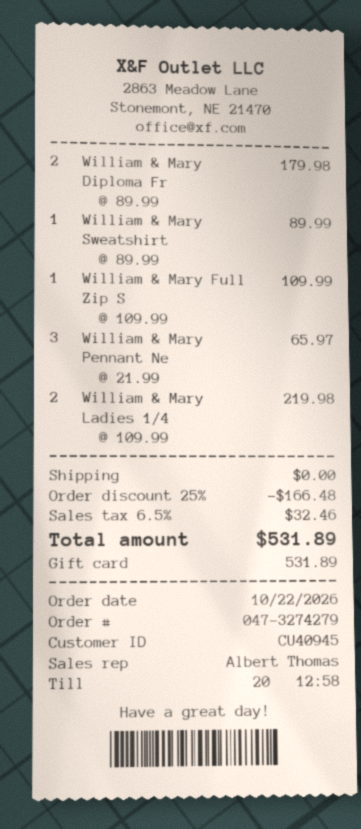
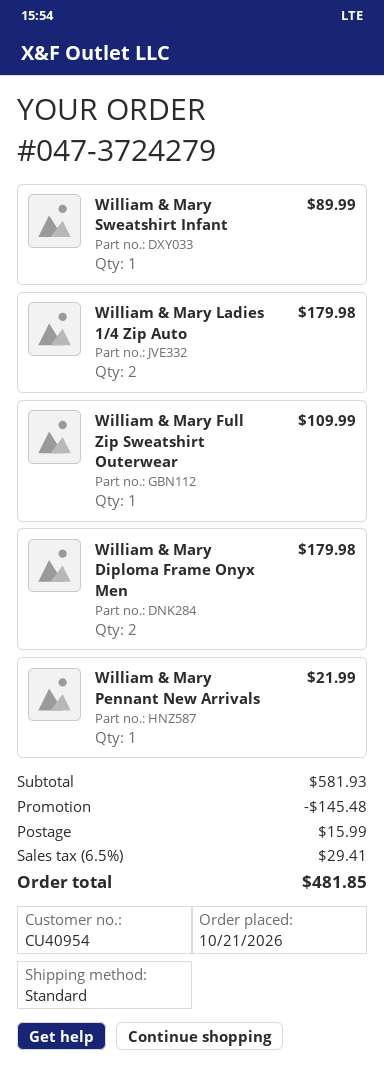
order number: 047-3274279 -> 047-3724279
order date: 2026-10-22 -> 2026-10-21
customer number: CU40945 -> CU40954
William & Mary Pennant Ne: 3 for 65.97 -> 1 for 21.99
William & Mary Ladies 1/4: 2 for 219.98 -> 2 for 179.98
discount: 166.48 -> 145.48
shipping: 0.00 -> 15.99
tax: 6.5% = 32.46 -> 6.5% = 29.41
total: 531.89 -> 481.85

